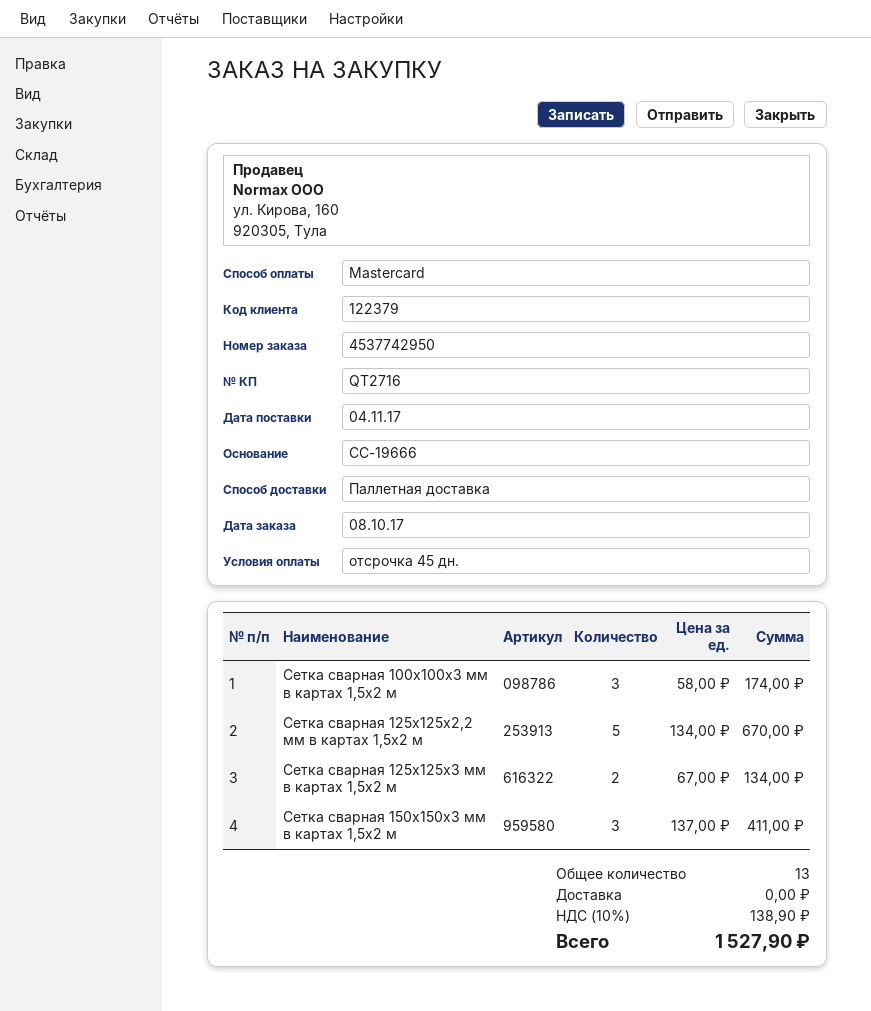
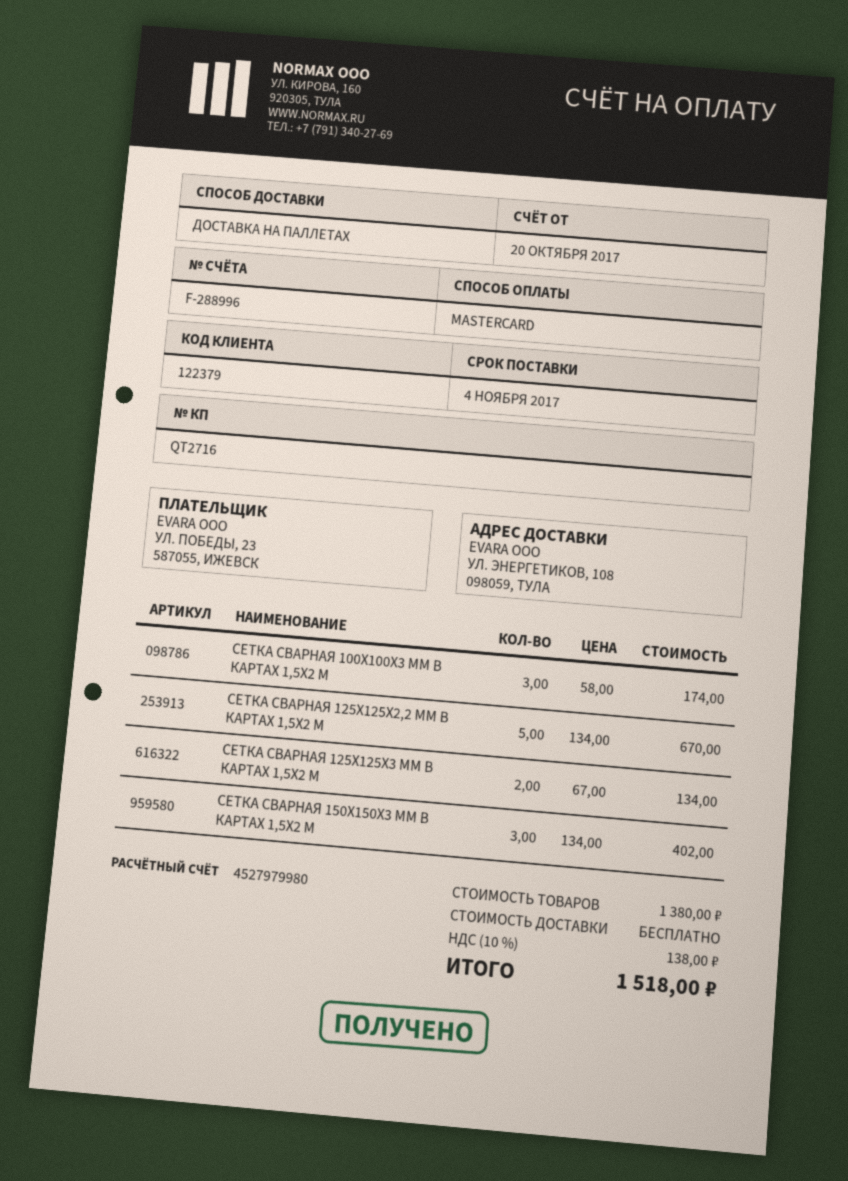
Сетка сварная 150х150х3 мм в картах 1,5х2 м: 3 x 137.00 = 411.00 -> 3 x 134.00 = 402.00
tax: 10% = 138.90 -> 10% = 138.00
total: 1527.90 -> 1518.00

